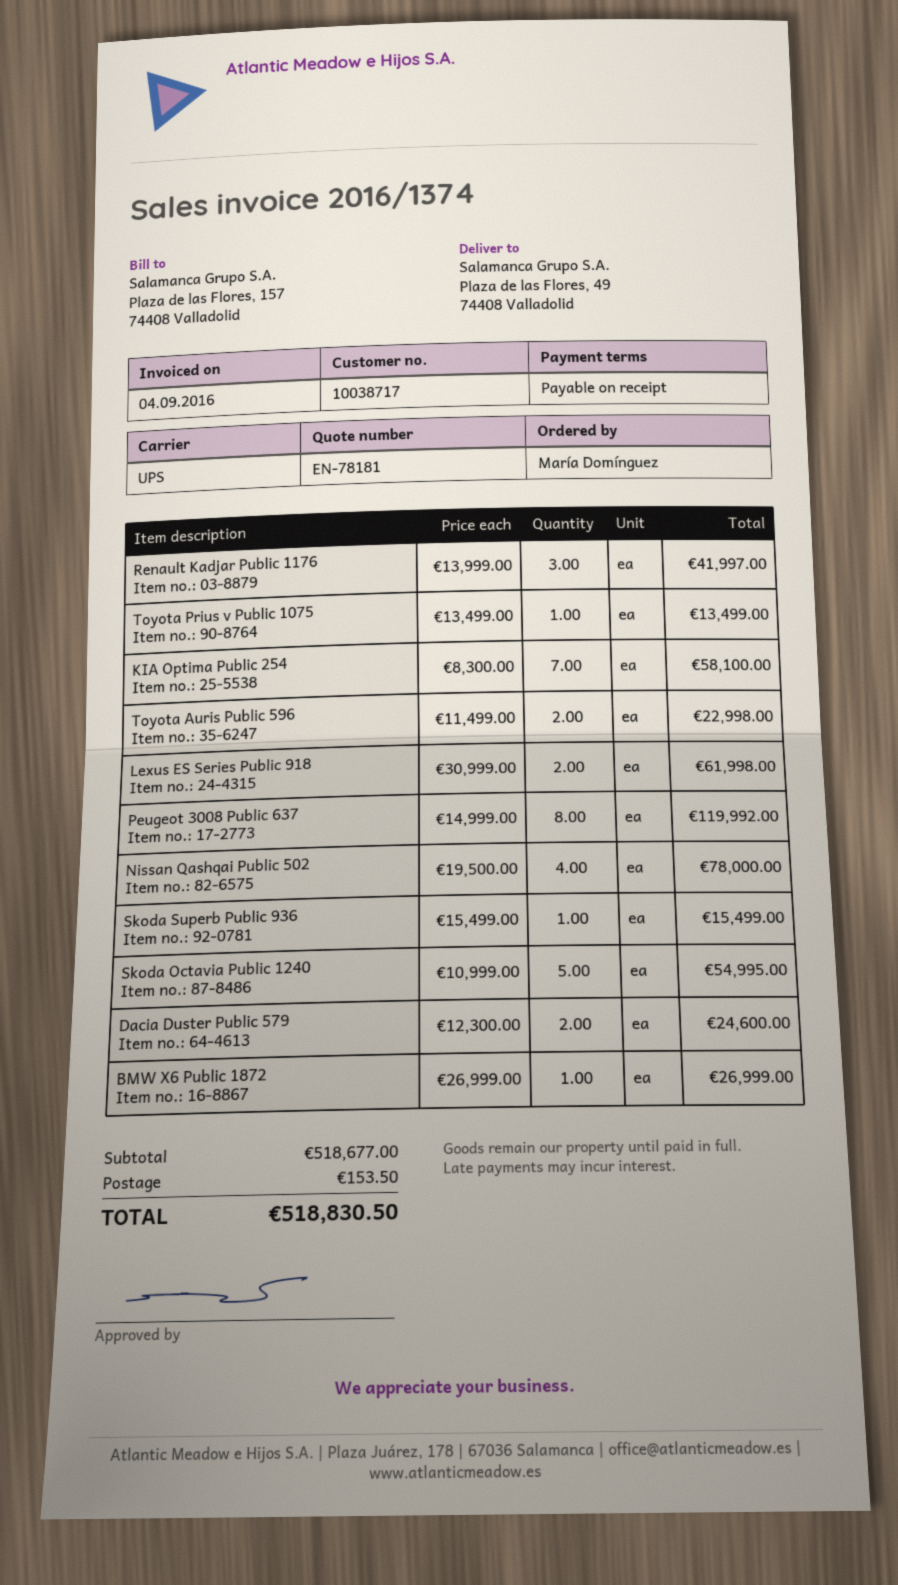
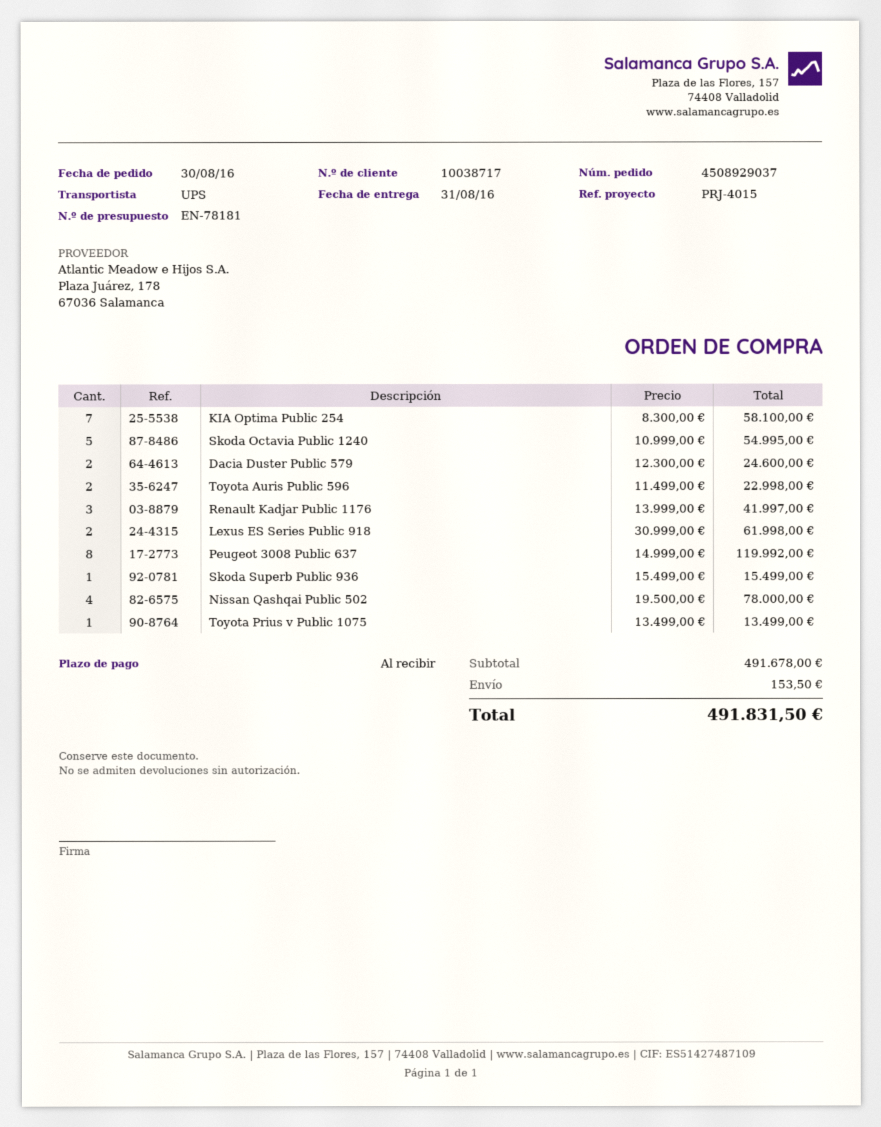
BMW X6 Public 1872: 1 x 26999.00 = 26999.00 -> none
subtotal: 518677.00 -> 491678.00
total: 518830.50 -> 491831.50

